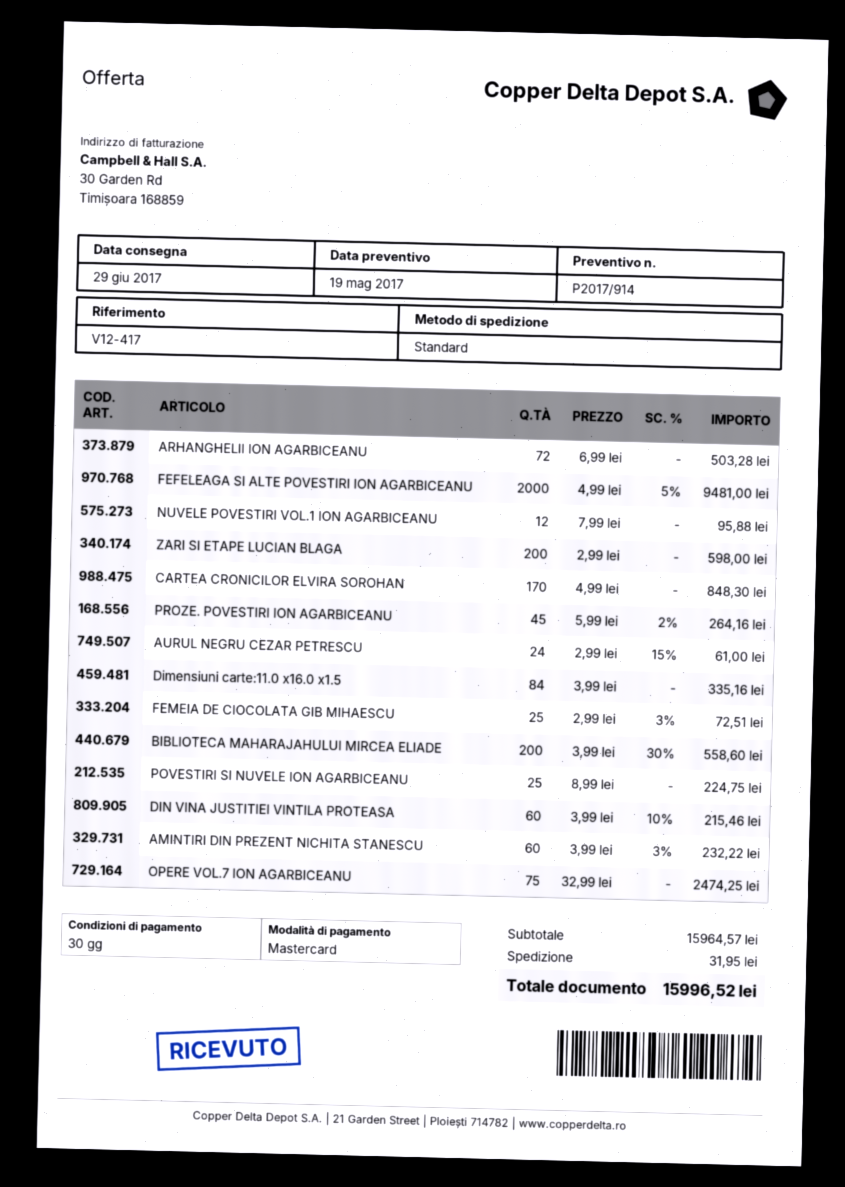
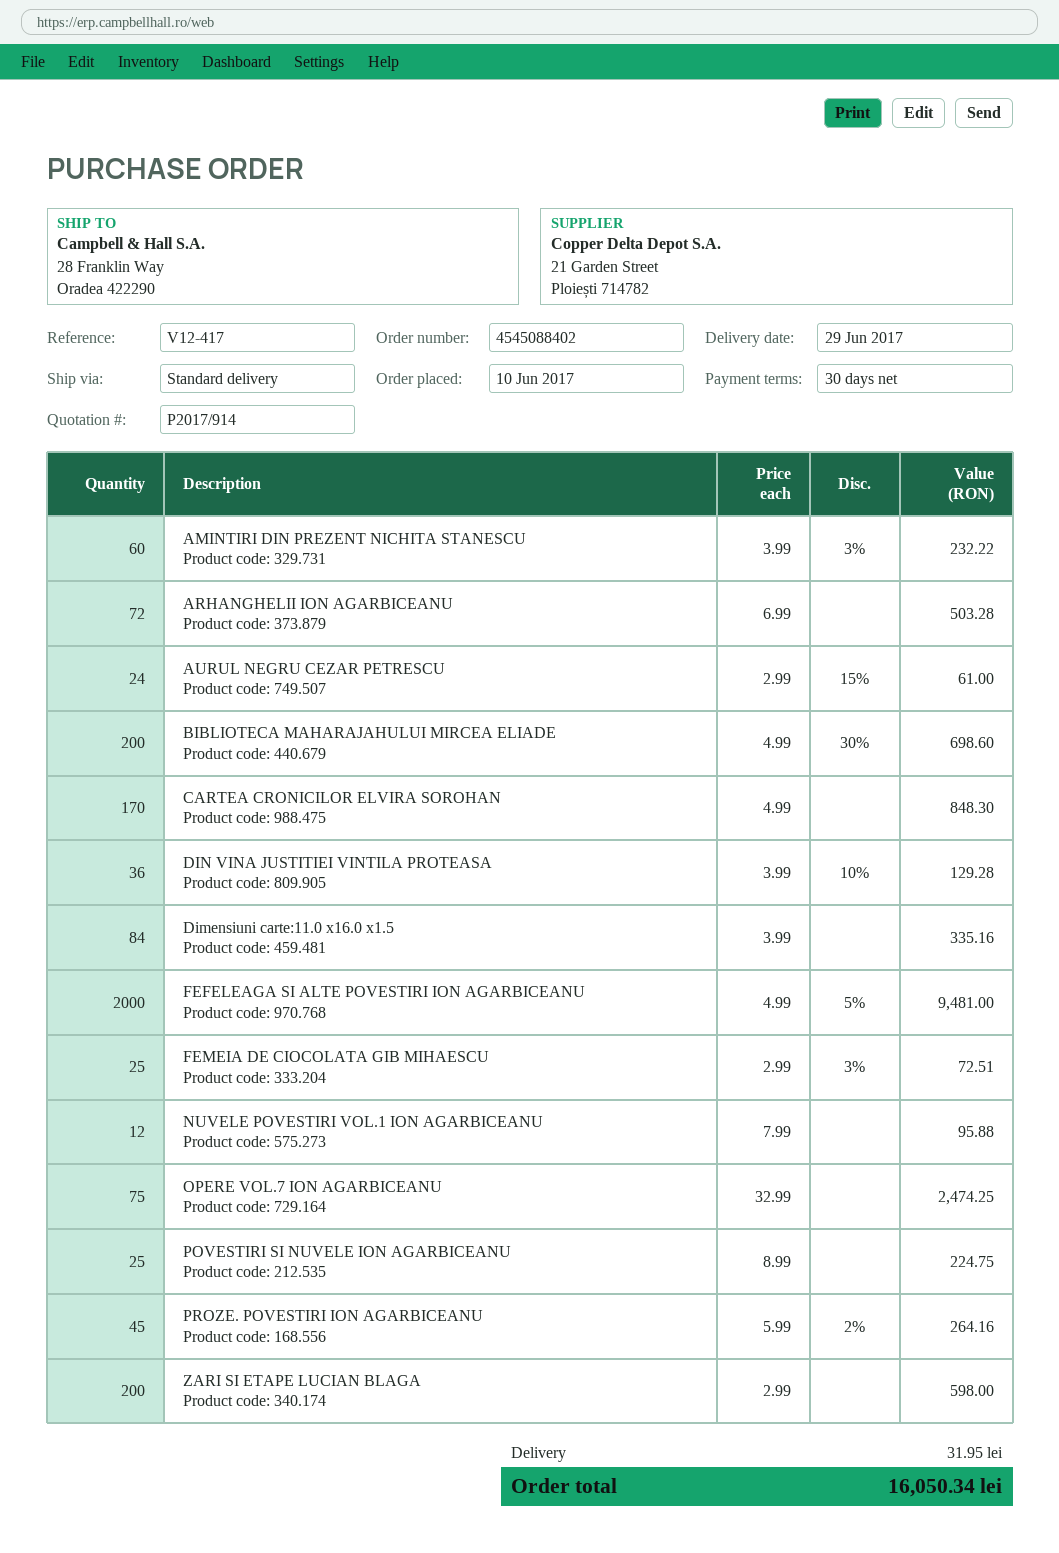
BIBLIOTECA MAHARAJAHULUI MIRCEA ELIADE: 200 x 3.99 - 30% = 558.60 -> 200 x 4.99 - 30% = 698.60
DIN VINA JUSTITIEI VINTILA PROTEASA: 60 x 3.99 - 10% = 215.46 -> 36 x 3.99 - 10% = 129.28
total: 15996.52 -> 16050.34

